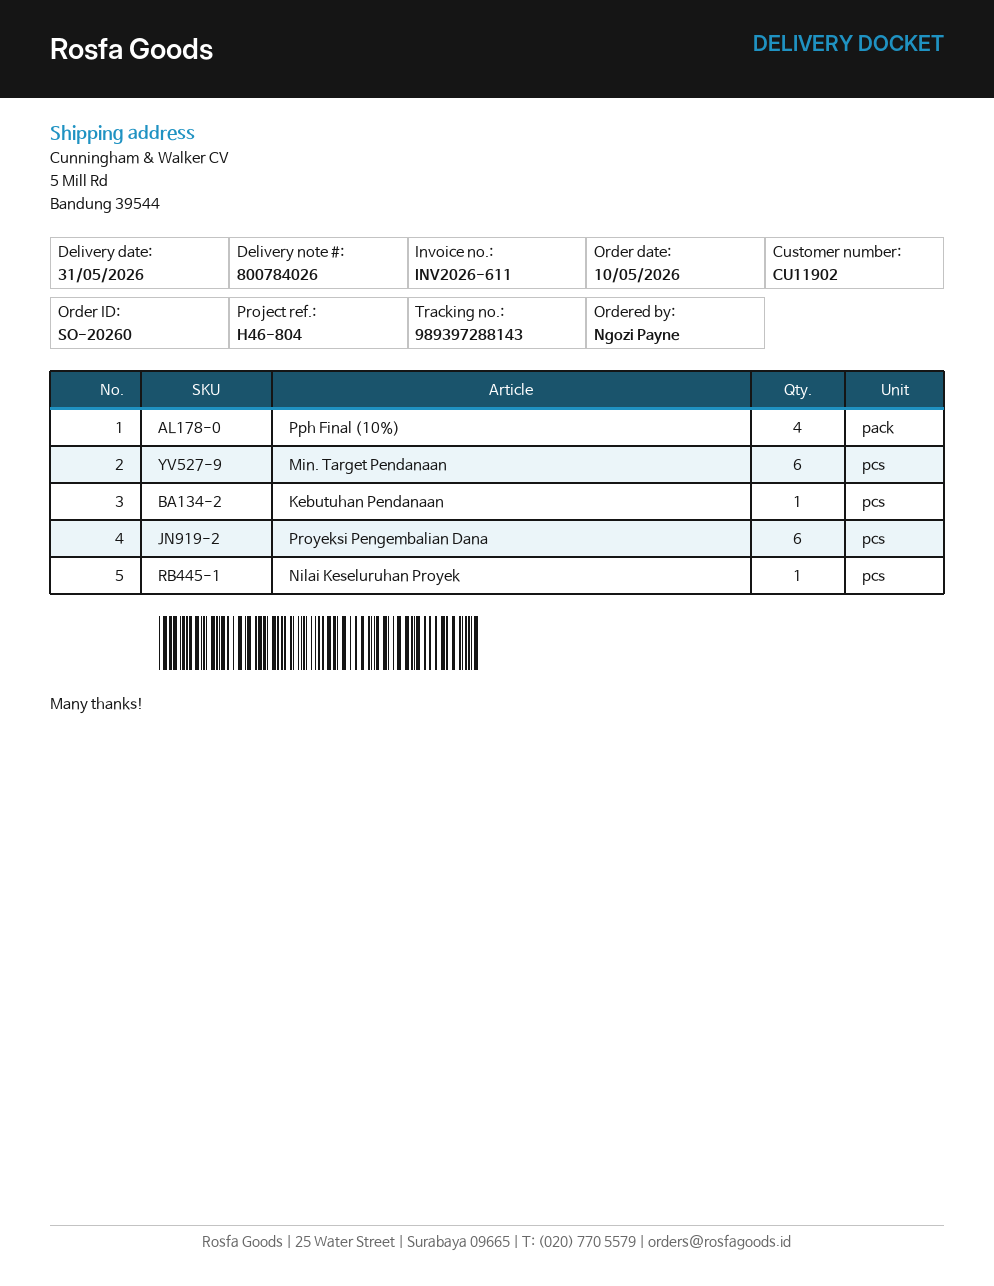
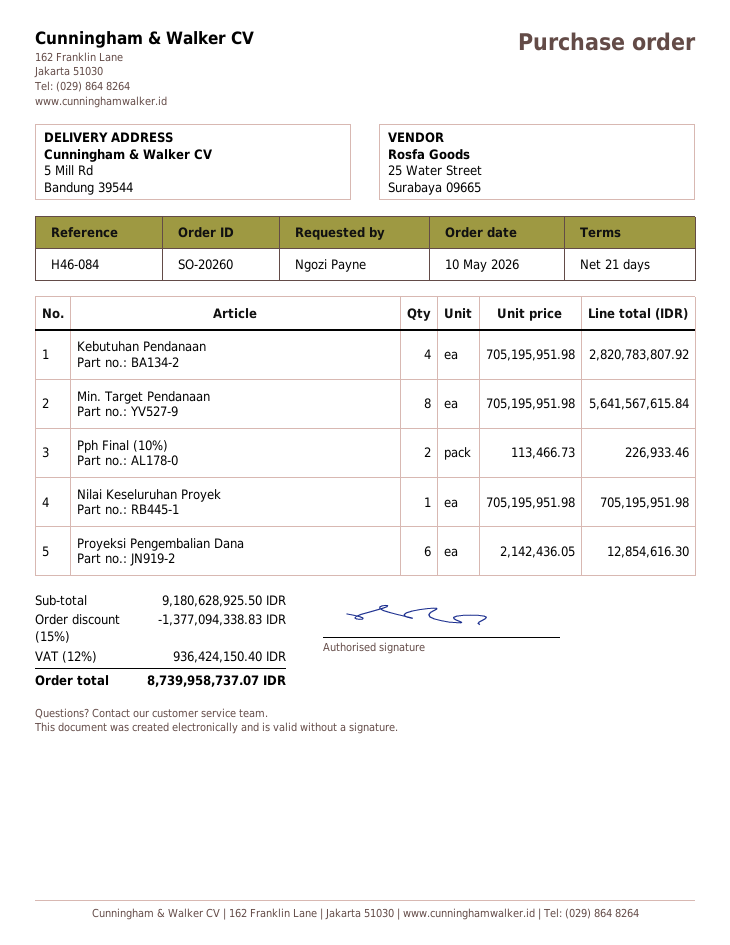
reference: H46-804 -> H46-084
Pph Final (10%): 4 -> 2
Min. Target Pendanaan: 6 -> 8
Kebutuhan Pendanaan: 1 -> 4

